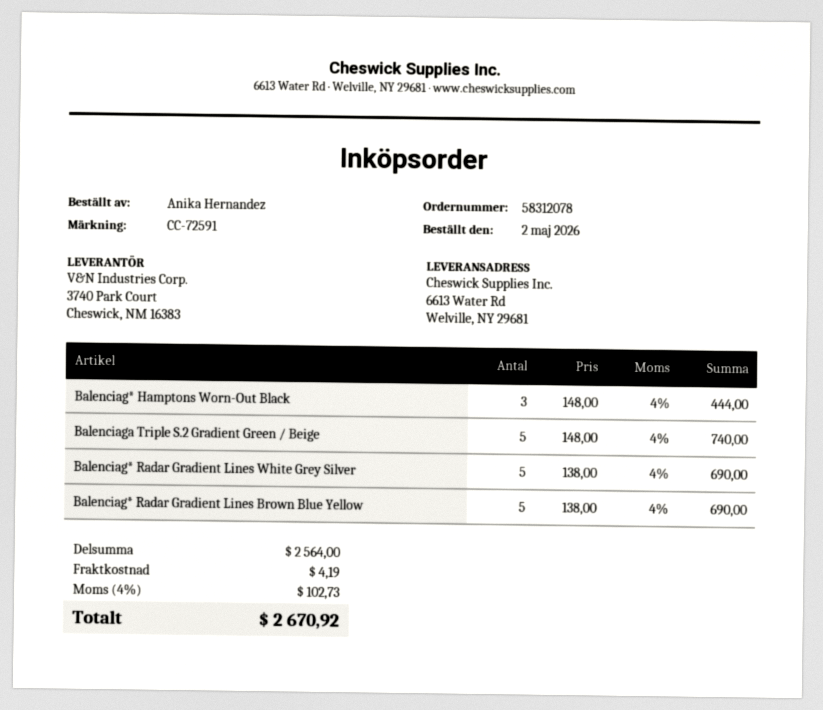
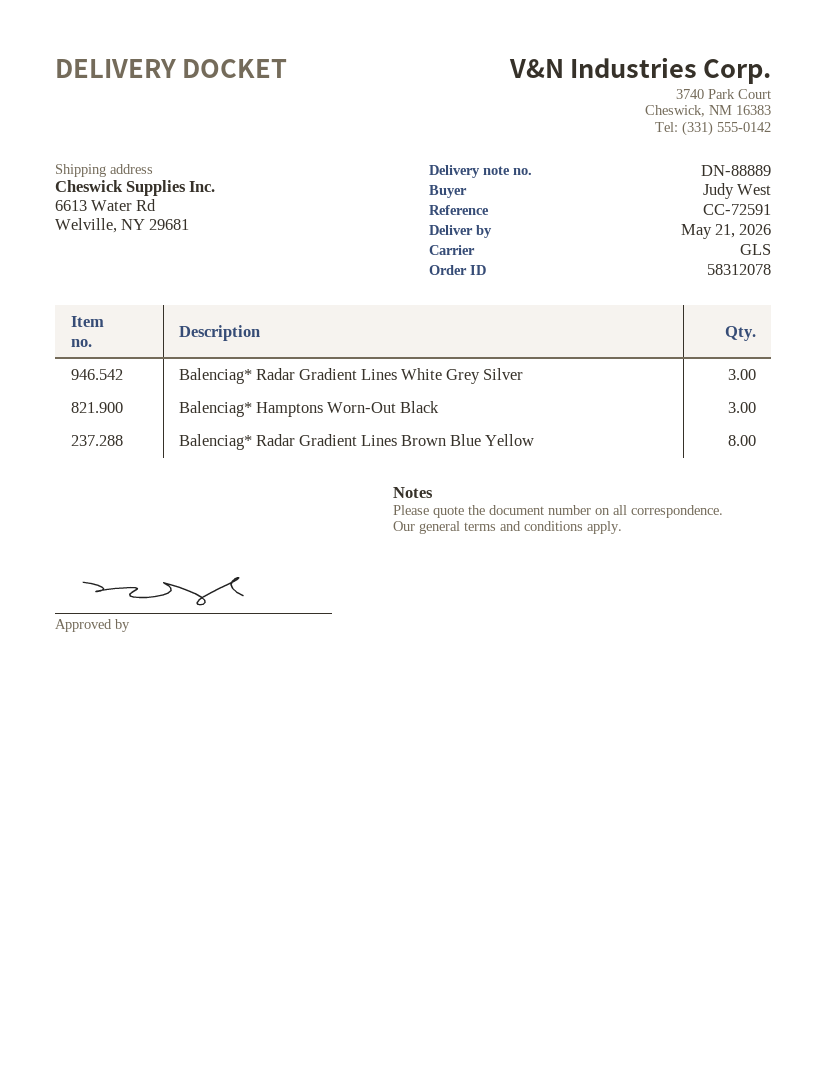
ordered by: Anika Hernandez -> Judy West
Balenciaga Triple S.2 Gradient Green / Beige: 5 -> none
Balenciag* Radar Gradient Lines White Grey Silver: 5 -> 3
Balenciag* Radar Gradient Lines Brown Blue Yellow: 5 -> 8

